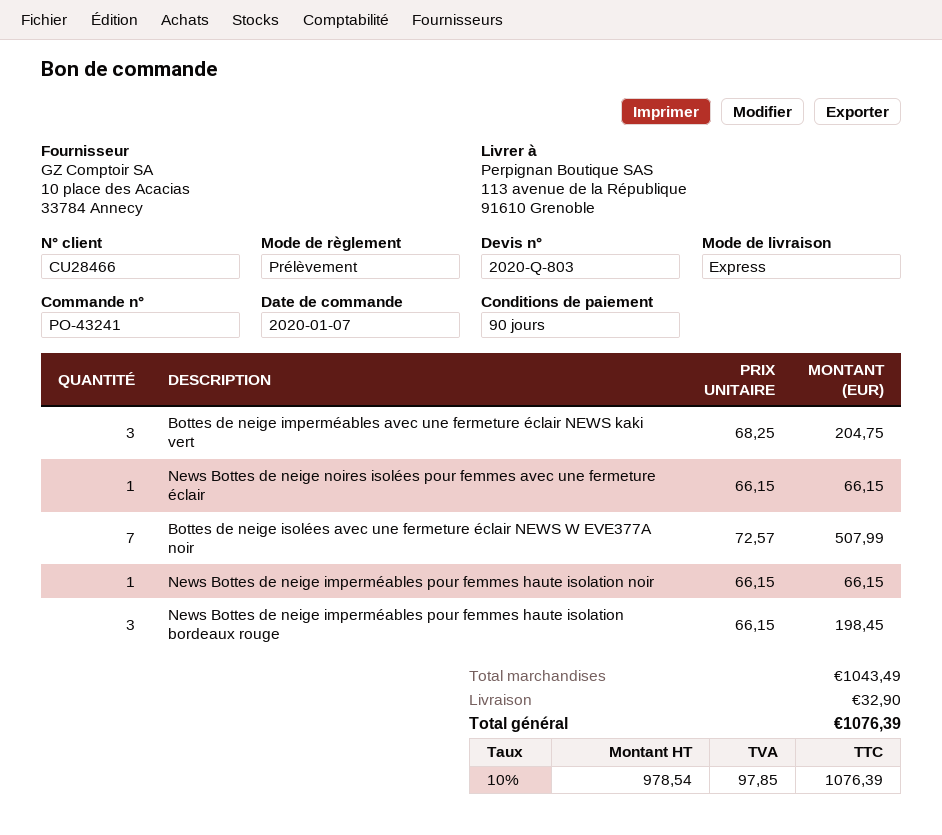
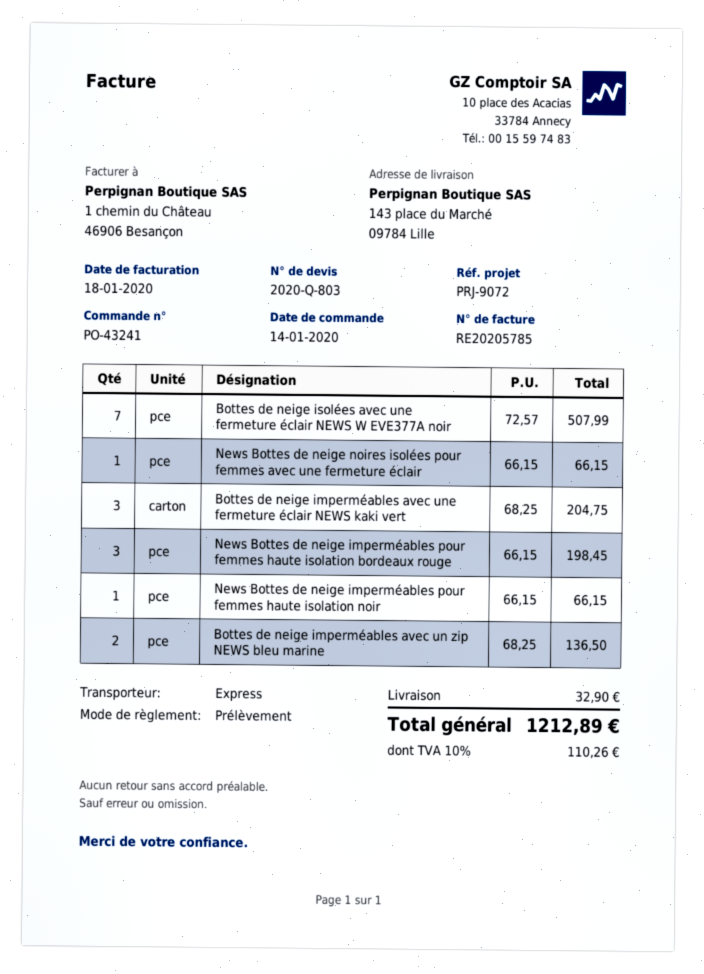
order date: 2020-01-07 -> 2020-01-14
ship to: 113 avenue de la République, 91610 Grenoble -> 143 place du Marché, 09784 Lille
Bottes de neige imperméables avec un zip NEWS bleu marine: none -> 2 x 68.25 = 136.50
tax: 10% = 97.85 -> 10% = 110.26
total: 1076.39 -> 1212.89

